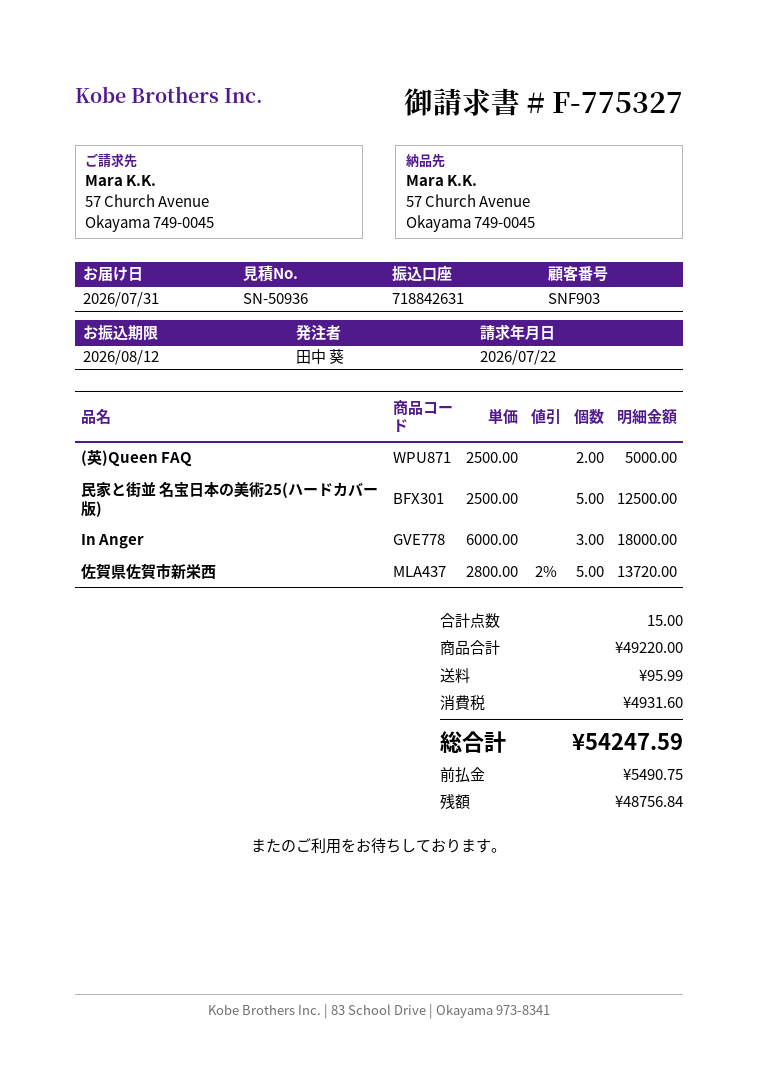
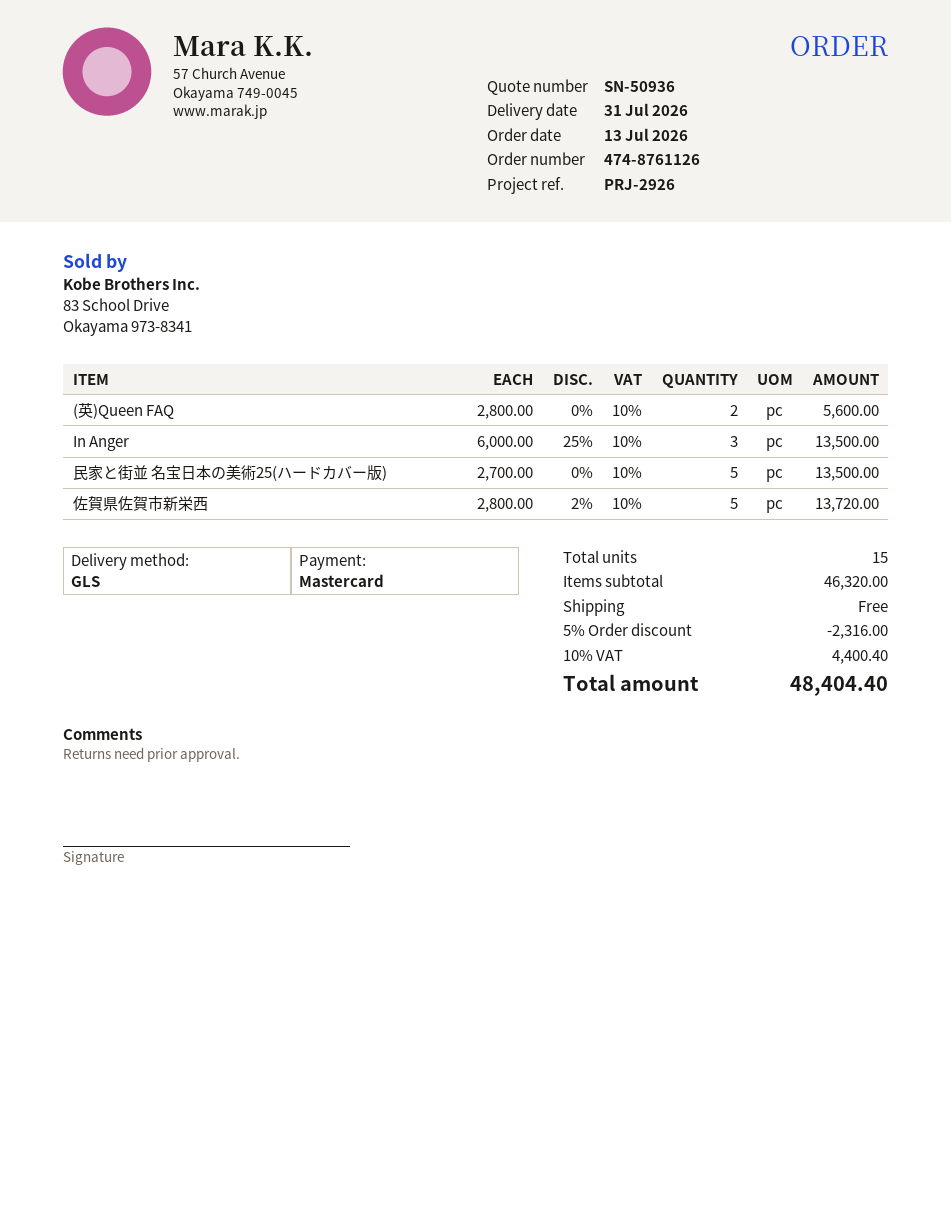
(英)Queen FAQ: 2 x 2500.00 = 5000.00 -> 2 x 2800.00 = 5600.00
民家と街並 名宝日本の美術25(ハードカバー版): 5 x 2500.00 = 12500.00 -> 5 x 2700.00 = 13500.00
In Anger: 3 x 6000.00 = 18000.00 -> 3 x 6000.00 - 25% = 13500.00
subtotal: 49220.00 -> 46320.00
discount: none -> 5% = 2316.00
shipping: 95.99 -> 0.00
tax: 4931.60 -> 4400.40
total: 54247.59 -> 48404.40

